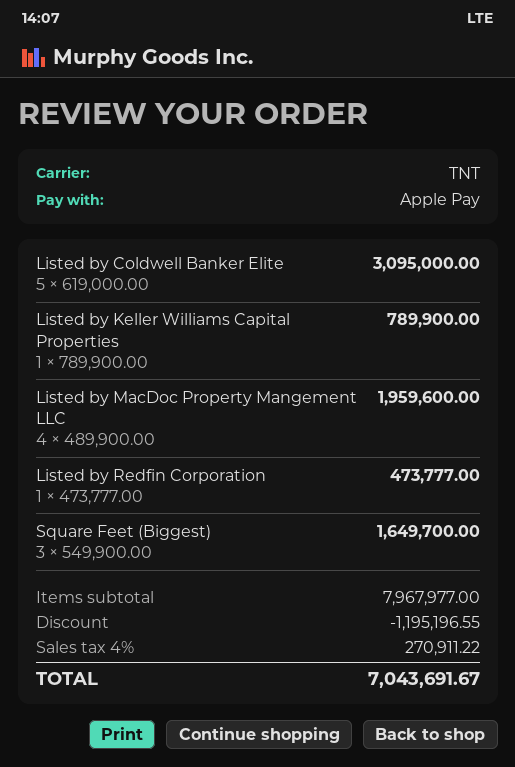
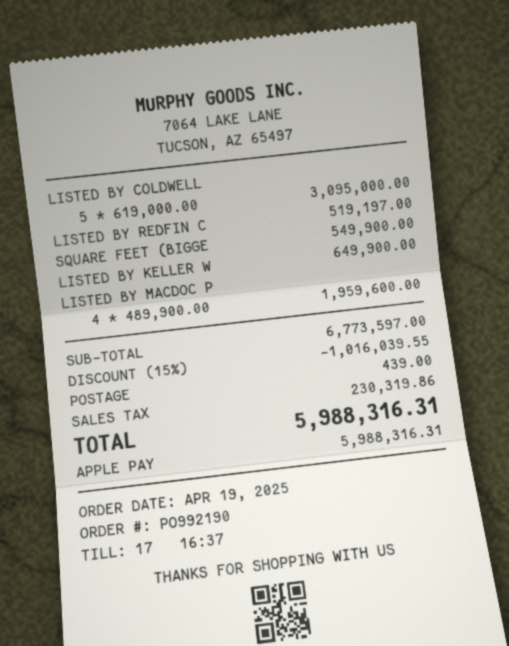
Listed by Keller Williams Capital Properties: 1 x 789900.00 = 789900.00 -> 1 x 649900.00 = 649900.00
Listed by Redfin Corporation: 1 x 473777.00 = 473777.00 -> 1 x 519197.00 = 519197.00
Square Feet (Biggest): 3 x 549900.00 = 1649700.00 -> 1 x 549900.00 = 549900.00
subtotal: 7967977.00 -> 6773597.00
discount: 1195196.55 -> 1016039.55
shipping: none -> 439.00
tax: 270911.22 -> 230319.86
total: 7043691.67 -> 5988316.31

